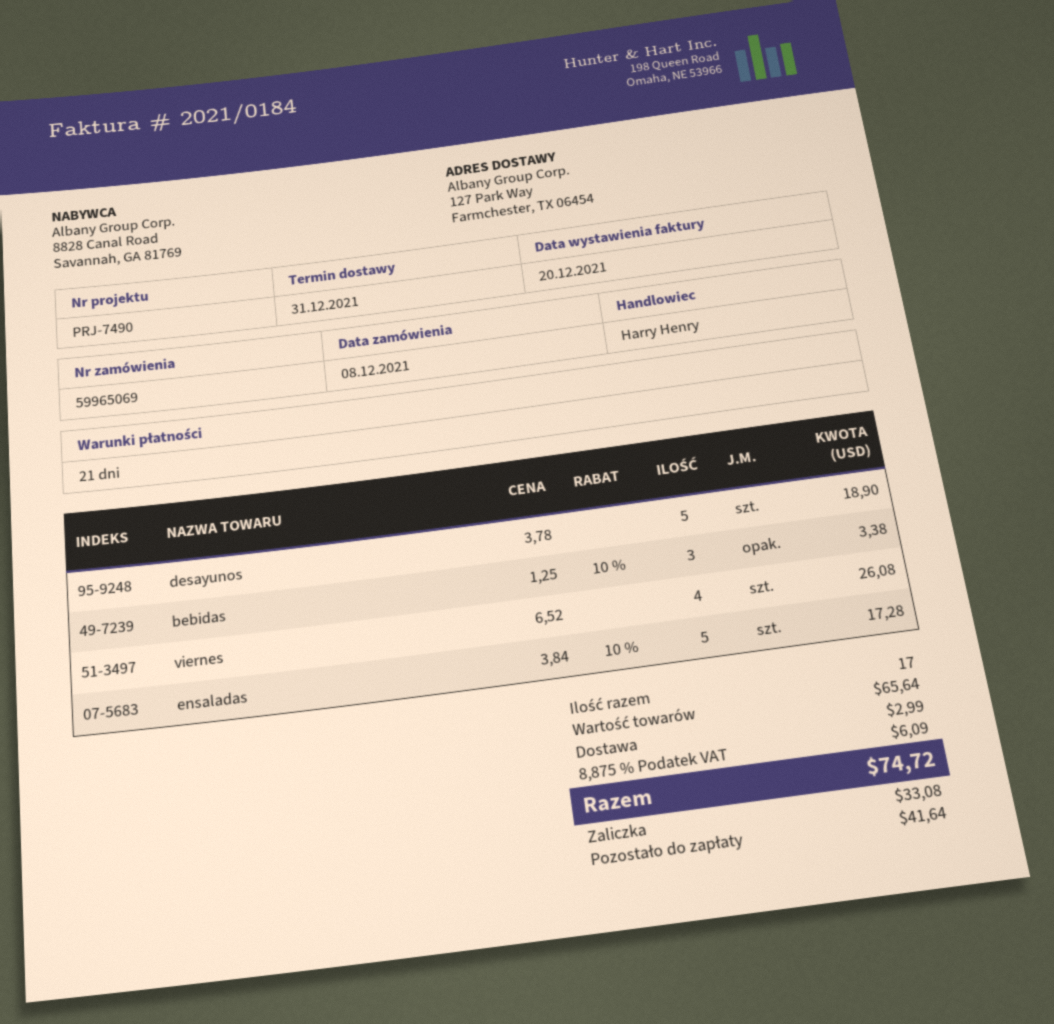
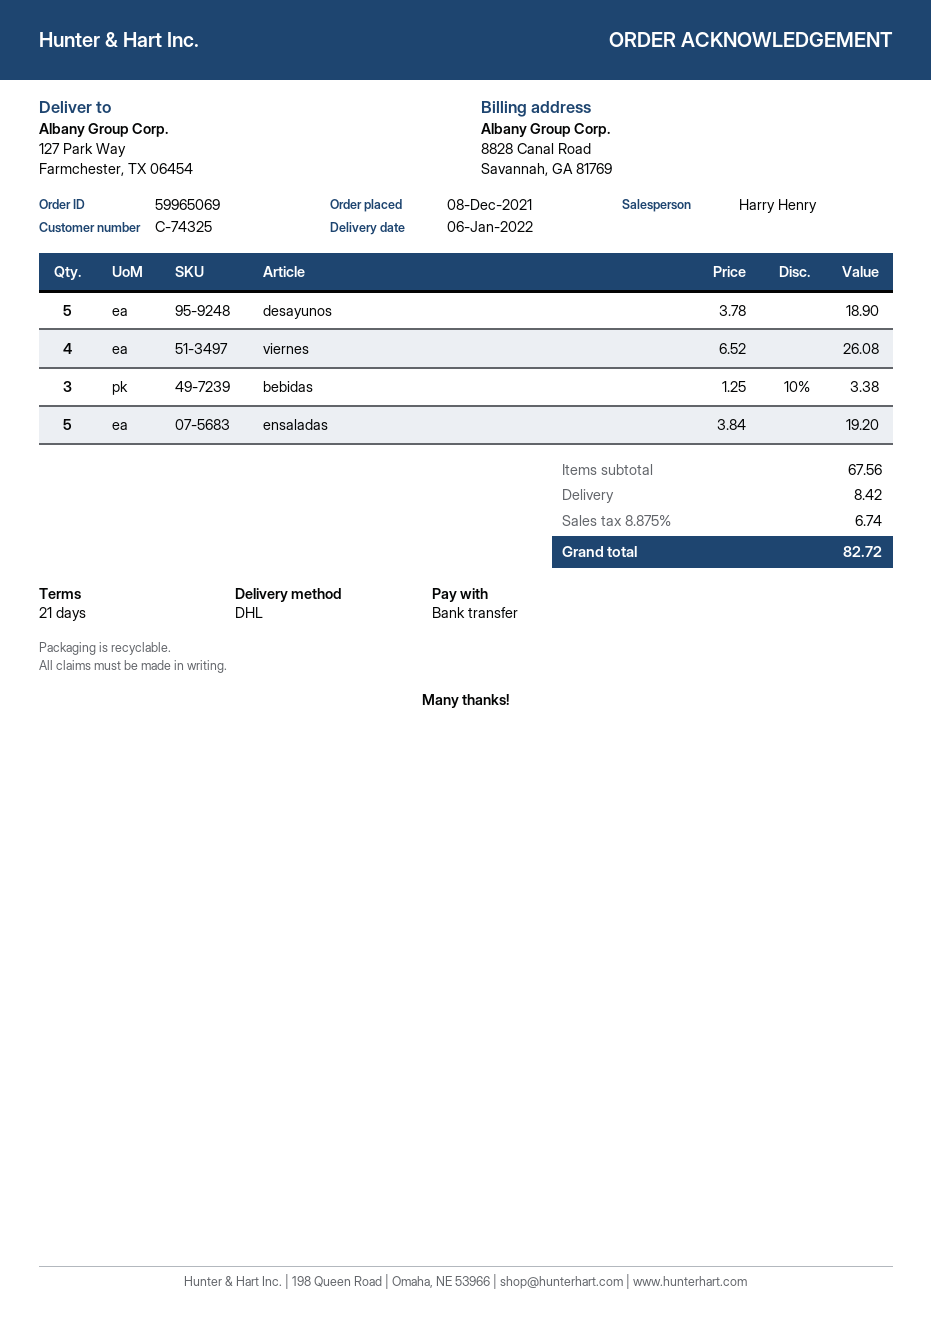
delivery date: 2021-12-31 -> 2022-01-06
ensaladas: 5 x 3.84 - 10% = 17.28 -> 5 x 3.84 = 19.20
subtotal: 65.64 -> 67.56
shipping: 2.99 -> 8.42
tax: 8.875% = 6.09 -> 8.875% = 6.74
total: 74.72 -> 82.72

